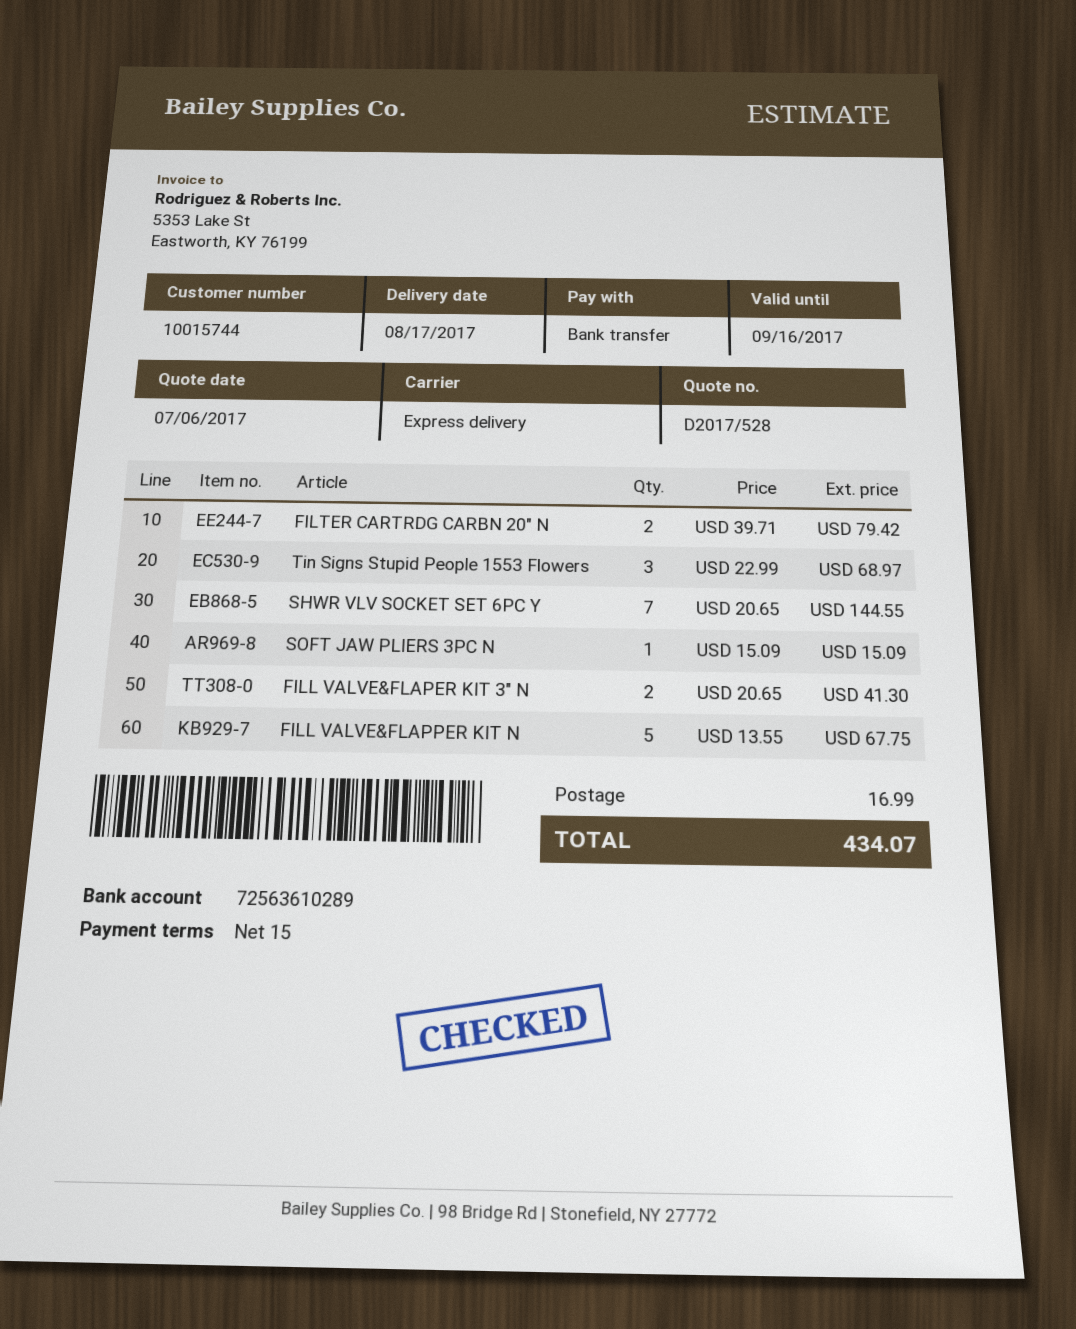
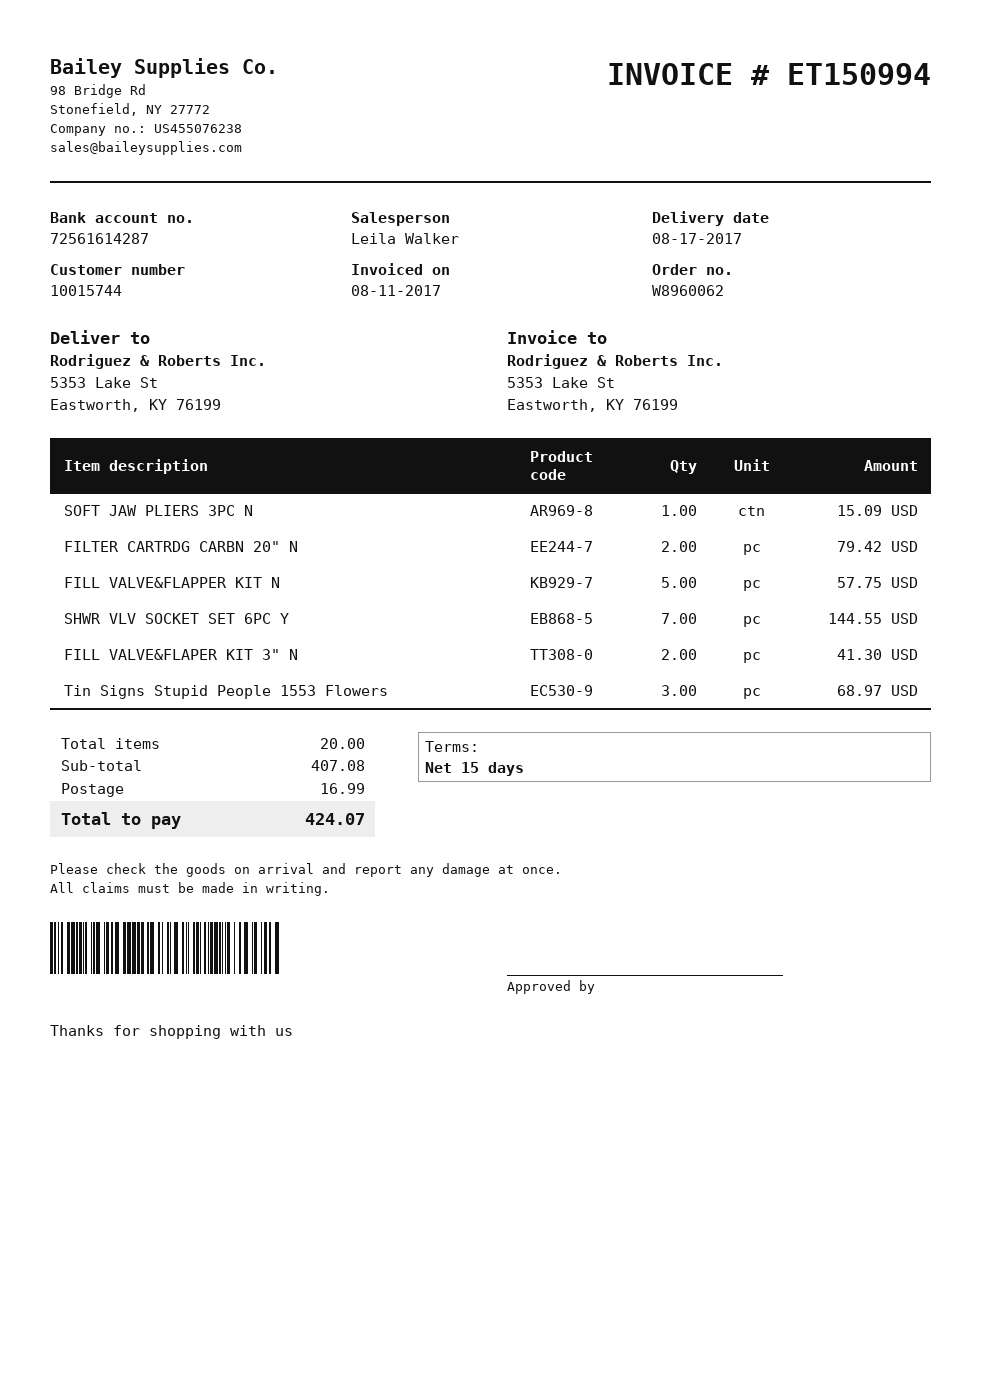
bank account: 72563610289 -> 72561614287
FILL VALVE&FLAPPER KIT N: 5 for 67.75 -> 5 for 57.75
total: 434.07 -> 424.07

